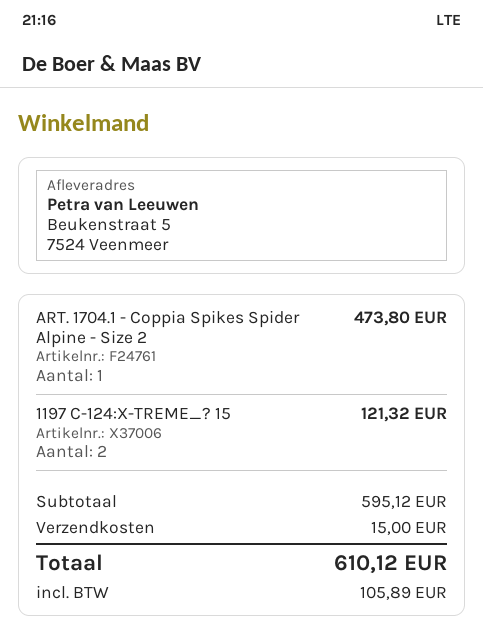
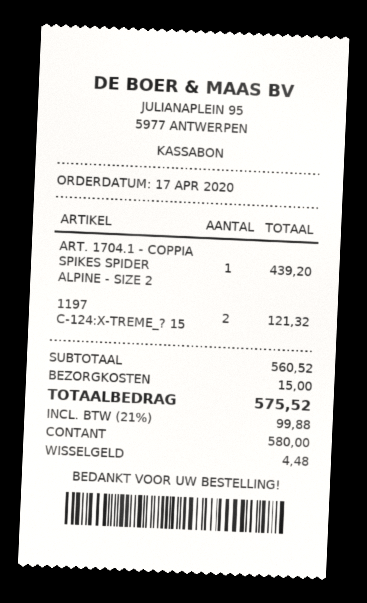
ART. 1704.1 - Coppia Spikes Spider Alpine - Size 2: 1 for 473.80 -> 1 for 439.20
subtotal: 595.12 -> 560.52
tax: 105.89 -> 99.88
total: 610.12 -> 575.52

